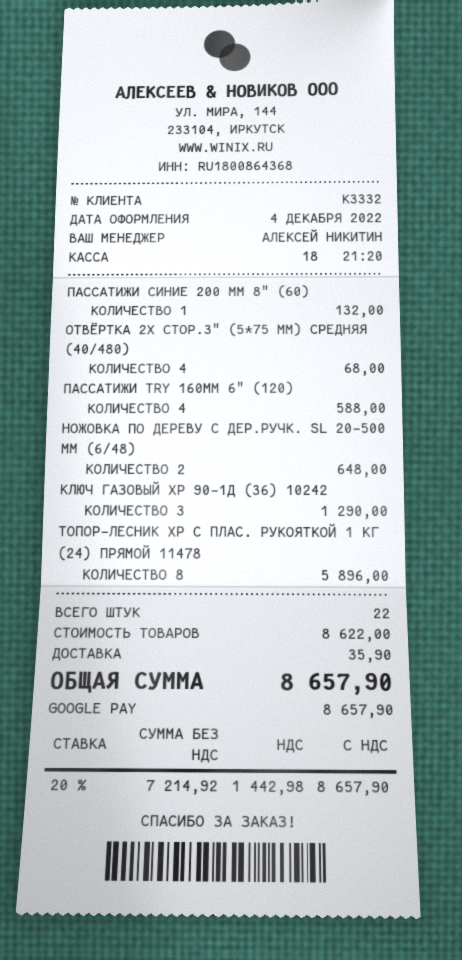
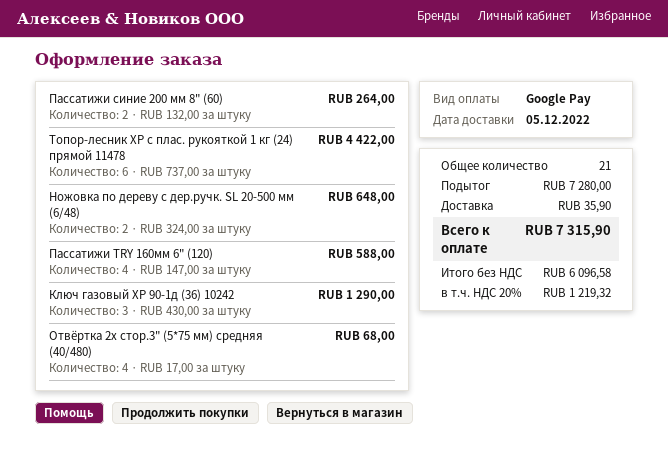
ПАССАТИЖИ СИНИЕ 200 ММ 8" (60): 1 for 132.00 -> 2 for 264.00
ТОПОР-ЛЕСНИК XP С ПЛАС. РУКОЯТКОЙ 1 КГ (24) ПРЯМОЙ 11478: 8 for 5896.00 -> 6 for 4422.00
total quantity: 22 -> 21
subtotal: 8622.00 -> 7280.00
net: 7214.92 -> 6096.58
tax: 20% = 1442.98 -> 20% = 1219.32
total: 8657.90 -> 7315.90

